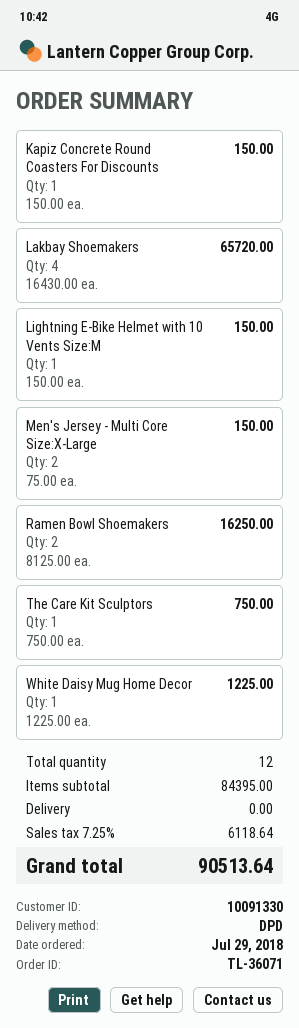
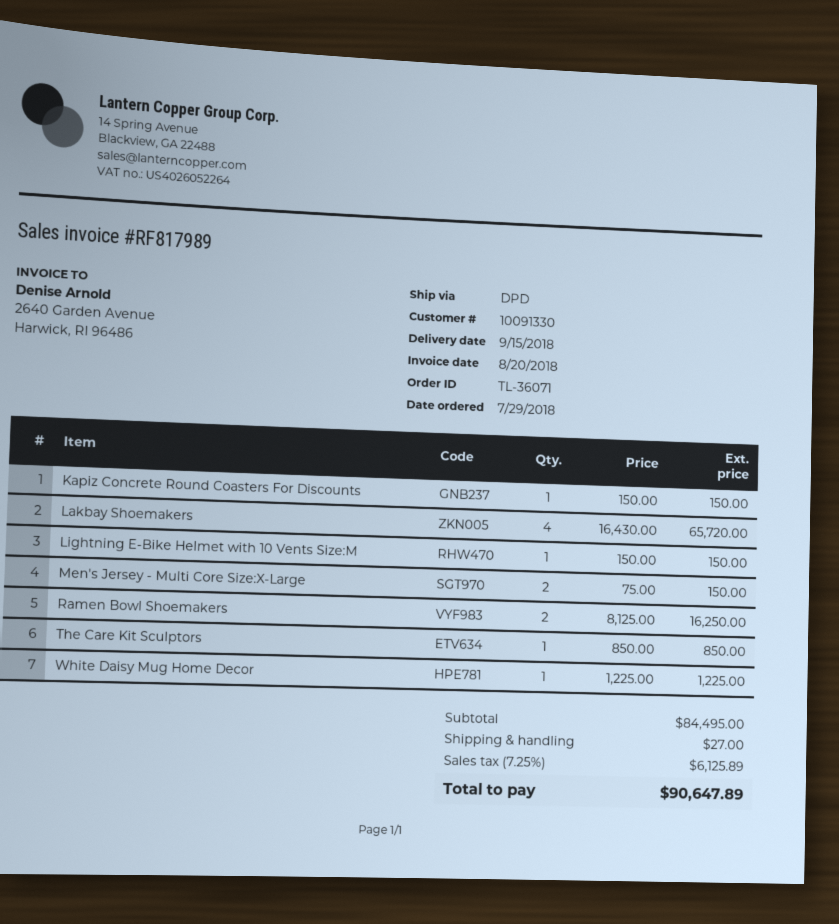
The Care Kit Sculptors: 1 x 750.00 = 750.00 -> 1 x 850.00 = 850.00
subtotal: 84395.00 -> 84495.00
shipping: 0.00 -> 27.00
tax: 7.25% = 6118.64 -> 7.25% = 6125.89
total: 90513.64 -> 90647.89

